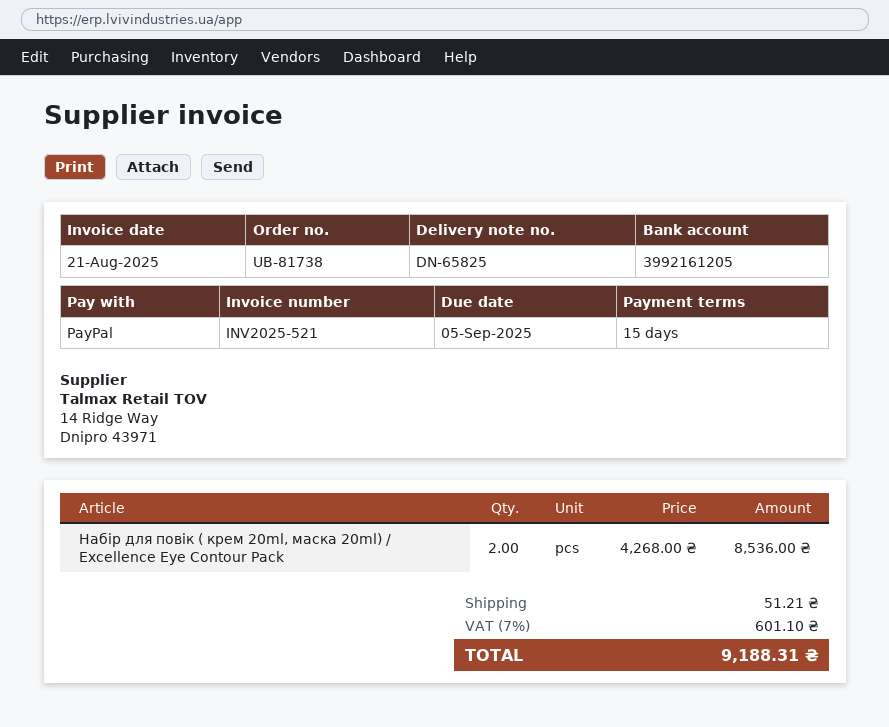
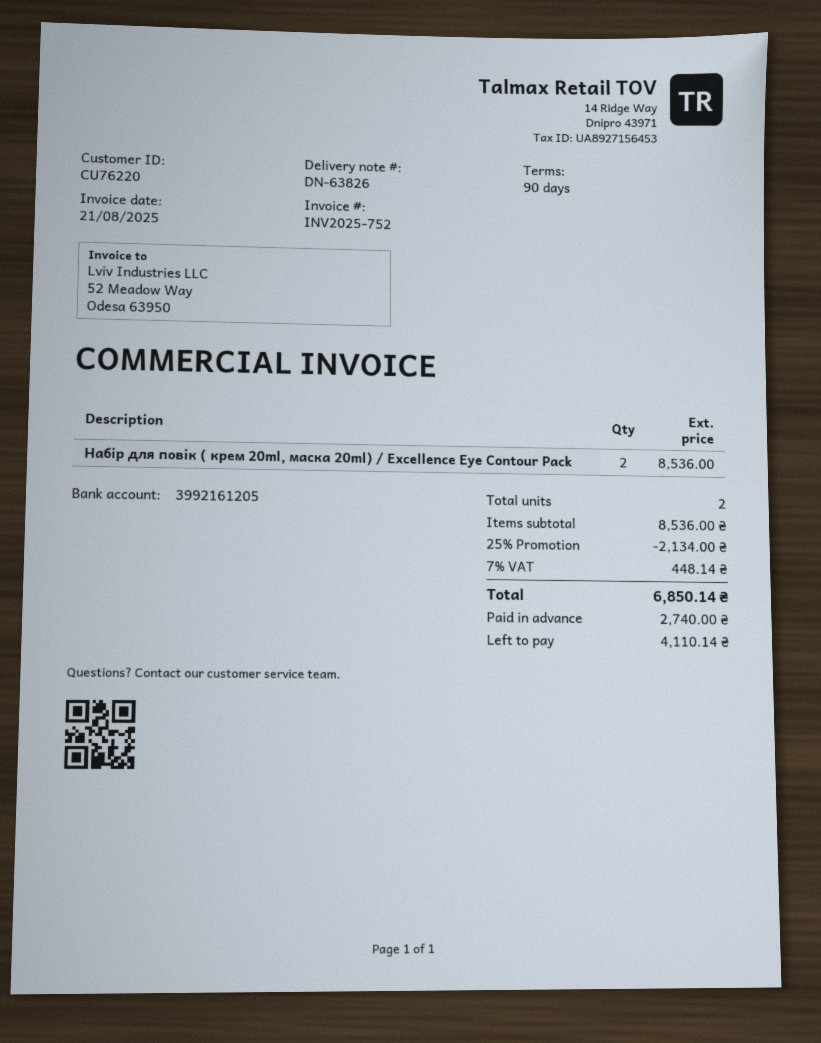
delivery note number: DN-65825 -> DN-63826
invoice number: INV2025-521 -> INV2025-752
payment terms: 15 days -> 90 days
discount: none -> 25% = 2134.00
shipping: 51.21 -> none
tax: 7% = 601.10 -> 7% = 448.14
total: 9188.31 -> 6850.14

